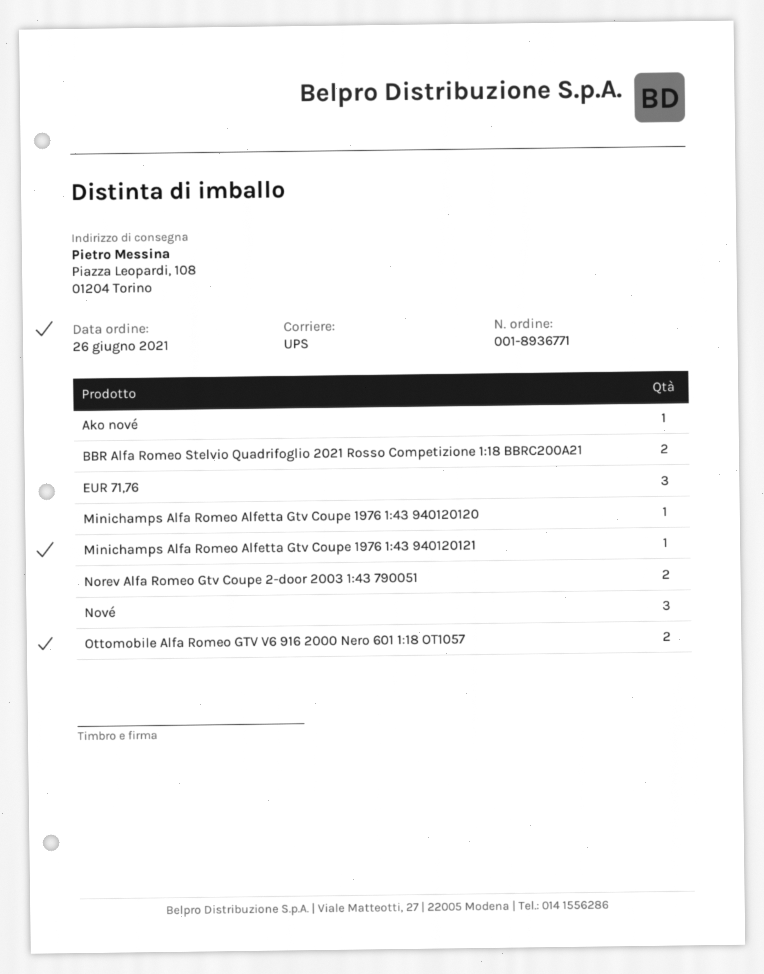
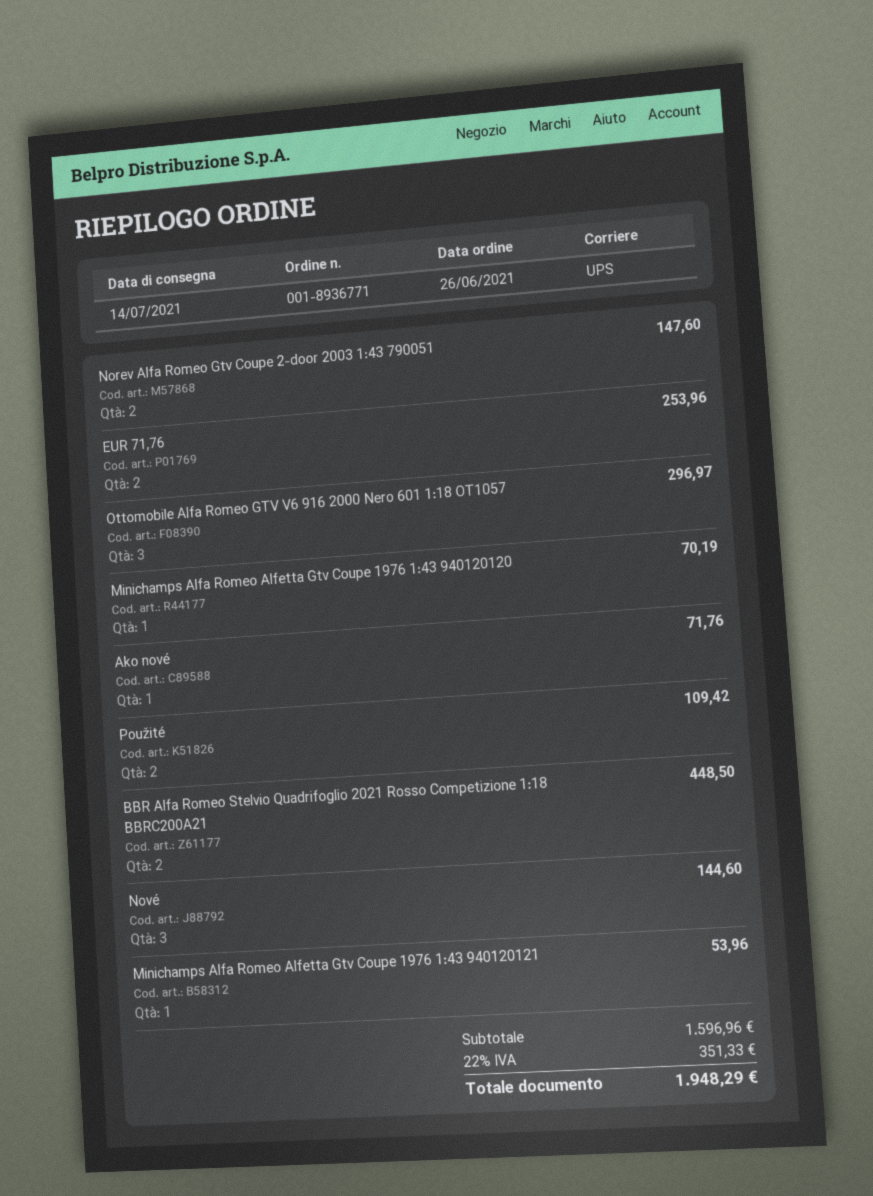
EUR 71,76: 3 -> 2
Ottomobile Alfa Romeo GTV V6 916 2000 Nero 601 1:18 OT1057: 2 -> 3
Použité: none -> 2

